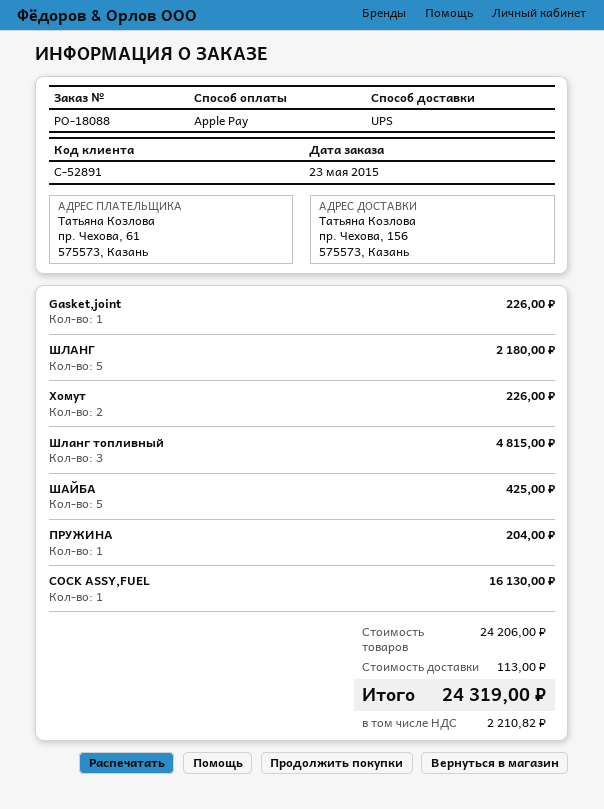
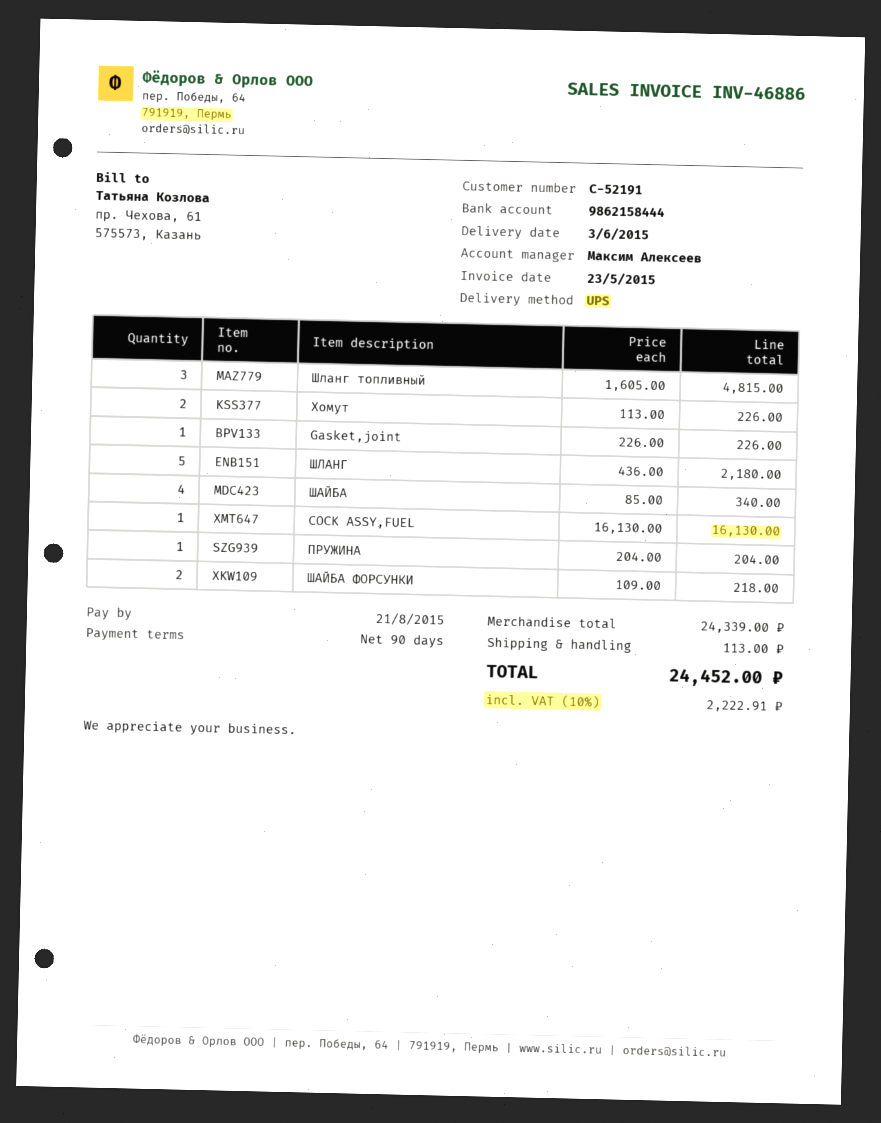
customer number: C-52891 -> C-52191
ШАЙБА: 5 for 425.00 -> 4 for 340.00
ШАЙБА ФОРСУНКИ: none -> 2 for 218.00
subtotal: 24206.00 -> 24339.00
tax: 2210.82 -> 2222.91
total: 24319.00 -> 24452.00

